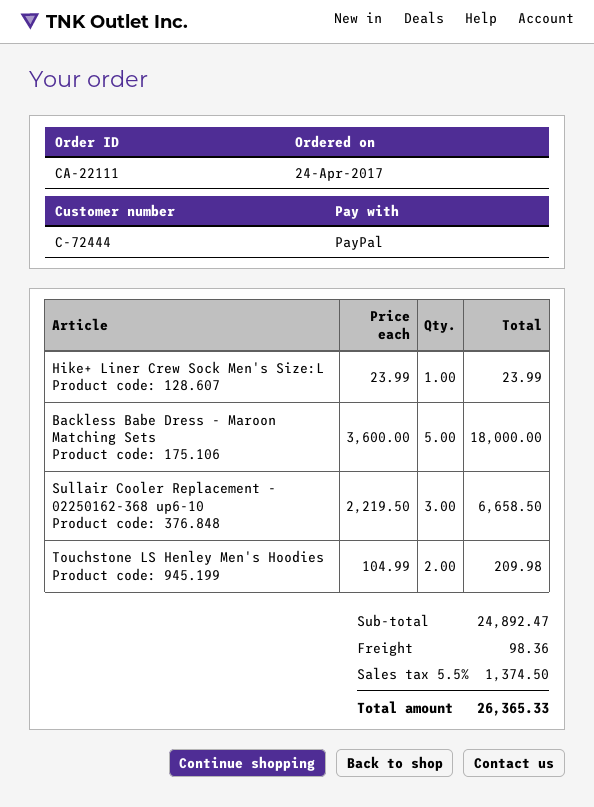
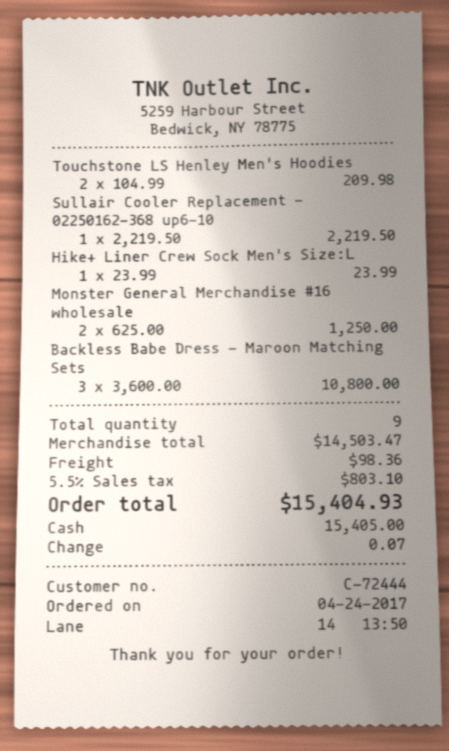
payment method: PayPal -> cash
Backless Babe Dress - Maroon Matching Sets: 5 x 3600.00 = 18000.00 -> 3 x 3600.00 = 10800.00
Sullair Cooler Replacement - 02250162-368 up6-10: 3 x 2219.50 = 6658.50 -> 1 x 2219.50 = 2219.50
Monster General Merchandise #16 wholesale: none -> 2 x 625.00 = 1250.00
subtotal: 24892.47 -> 14503.47
tax: 5.5% = 1374.50 -> 5.5% = 803.10
total: 26365.33 -> 15404.93

